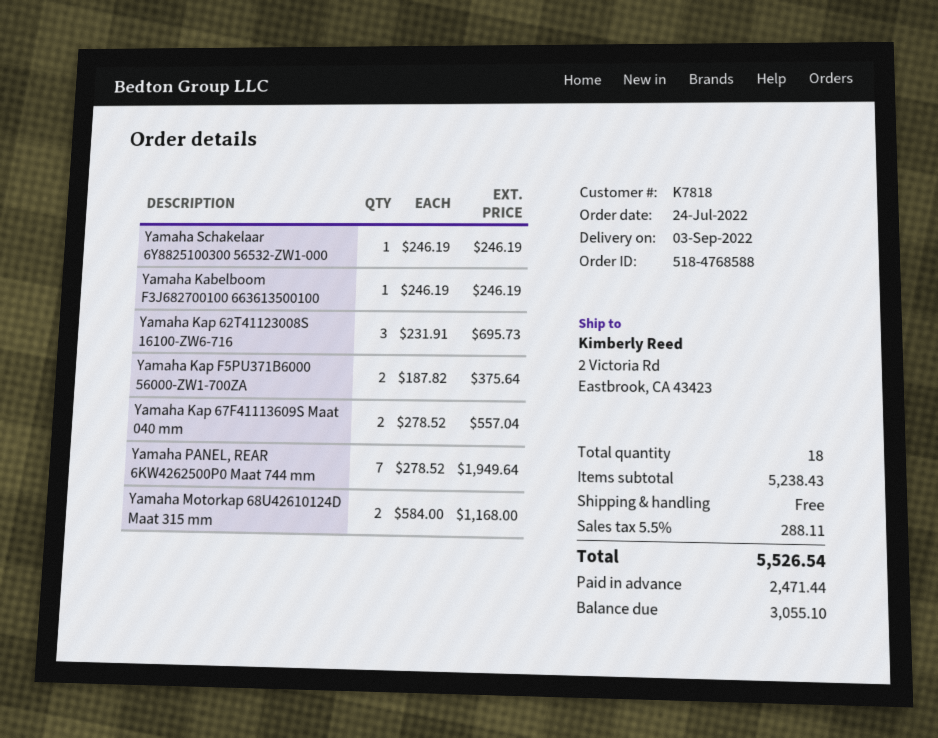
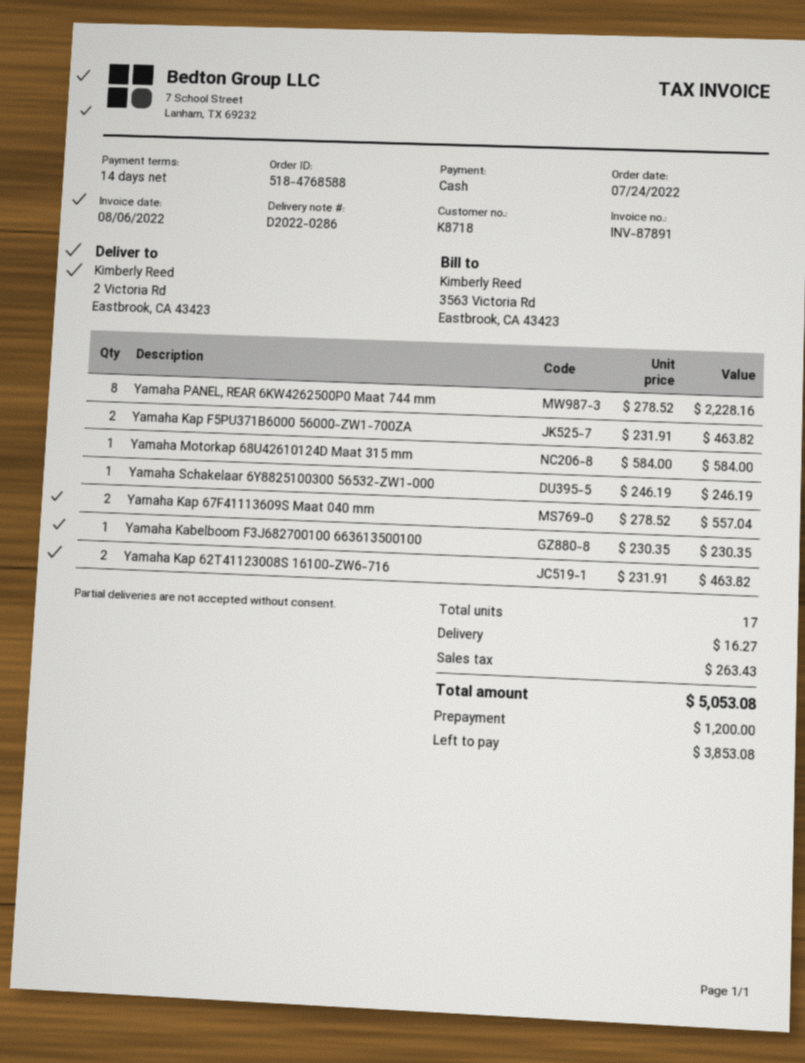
customer number: K7818 -> K8718
Yamaha Kabelboom F3J682700100 663613500100: 1 x 246.19 = 246.19 -> 1 x 230.35 = 230.35
Yamaha Kap 62T41123008S 16100-ZW6-716: 3 x 231.91 = 695.73 -> 2 x 231.91 = 463.82
Yamaha Kap F5PU371B6000 56000-ZW1-700ZA: 2 x 187.82 = 375.64 -> 2 x 231.91 = 463.82
Yamaha PANEL, REAR 6KW4262500P0 Maat 744 mm: 7 x 278.52 = 1949.64 -> 8 x 278.52 = 2228.16
Yamaha Motorkap 68U42610124D Maat 315 mm: 2 x 584.00 = 1168.00 -> 1 x 584.00 = 584.00
total quantity: 18 -> 17
shipping: 0.00 -> 16.27
tax: 288.11 -> 263.43
total: 5526.54 -> 5053.08
deposit: 2471.44 -> 1200.00
balance: 3055.10 -> 3853.08

